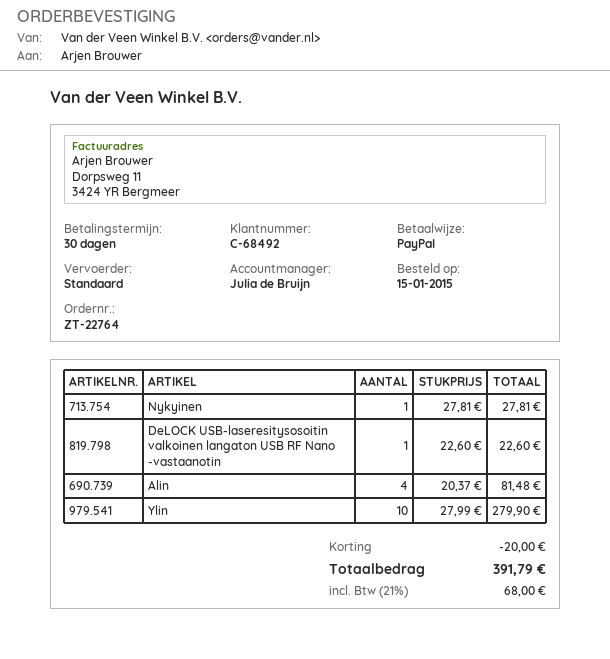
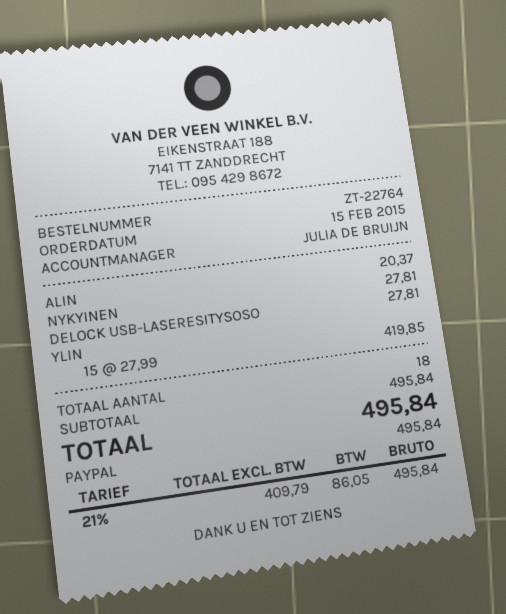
order date: 2015-01-15 -> 2015-02-15
DeLOCK USB-laseresitysosoitin valkoinen langaton USB RF Nano -vastaanotin: 1 x 22.60 = 22.60 -> 1 x 27.81 = 27.81
Alin: 4 x 20.37 = 81.48 -> 1 x 20.37 = 20.37
Ylin: 10 x 27.99 = 279.90 -> 15 x 27.99 = 419.85
discount: 20.00 -> none
tax: 21% = 68.00 -> 21% = 86.05
total: 391.79 -> 495.84

